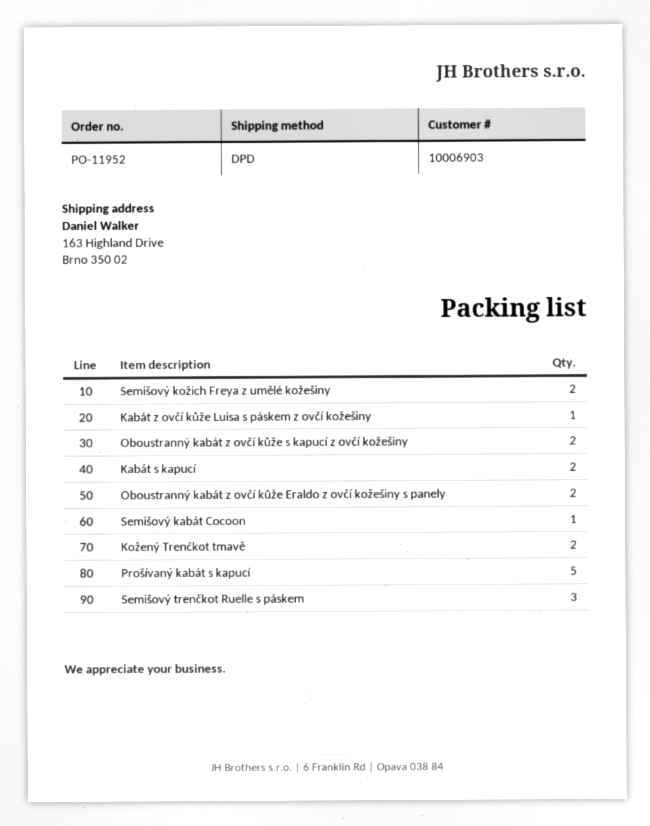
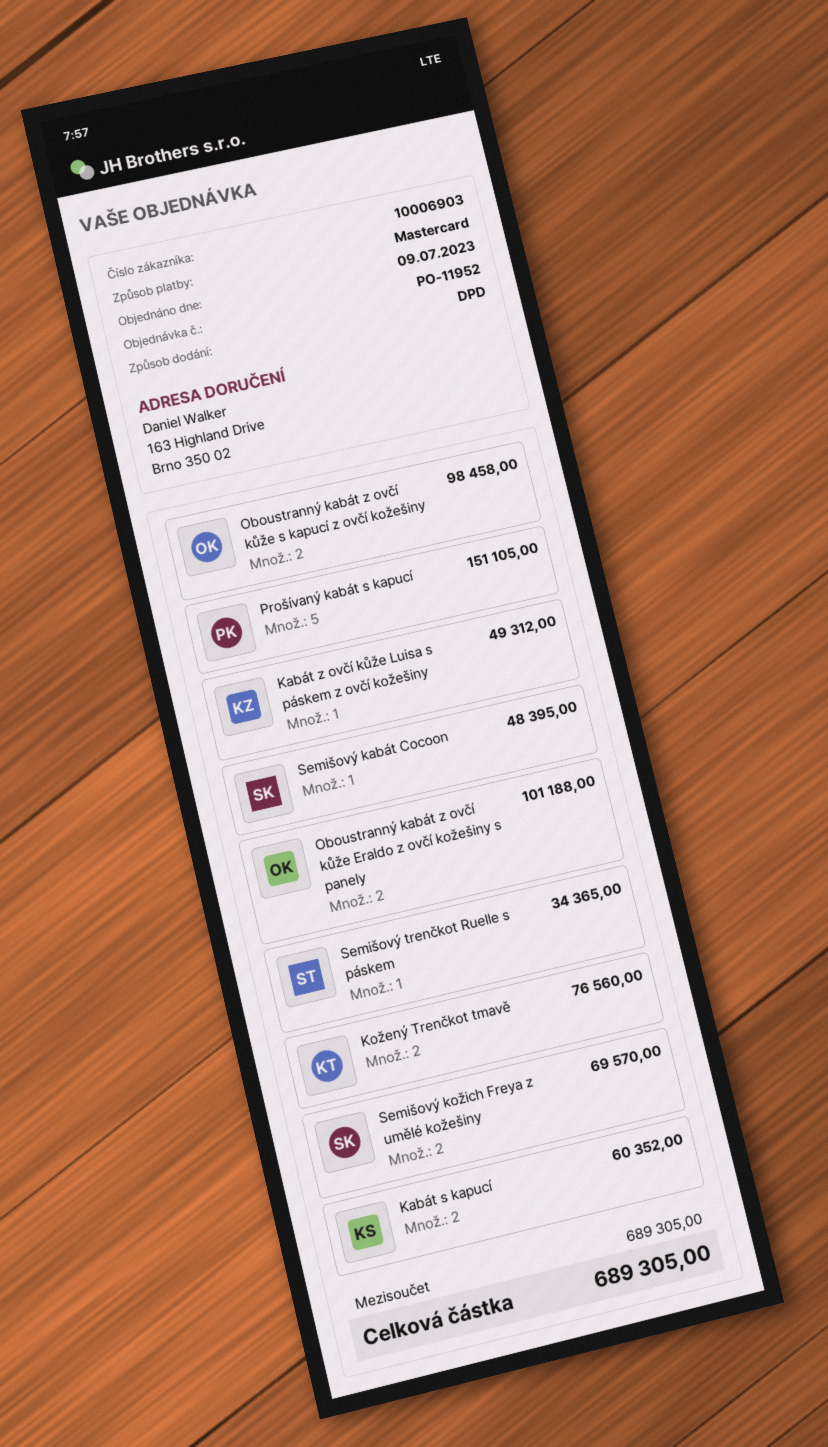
Semišový trenčkot Ruelle s páskem: 3 -> 1

